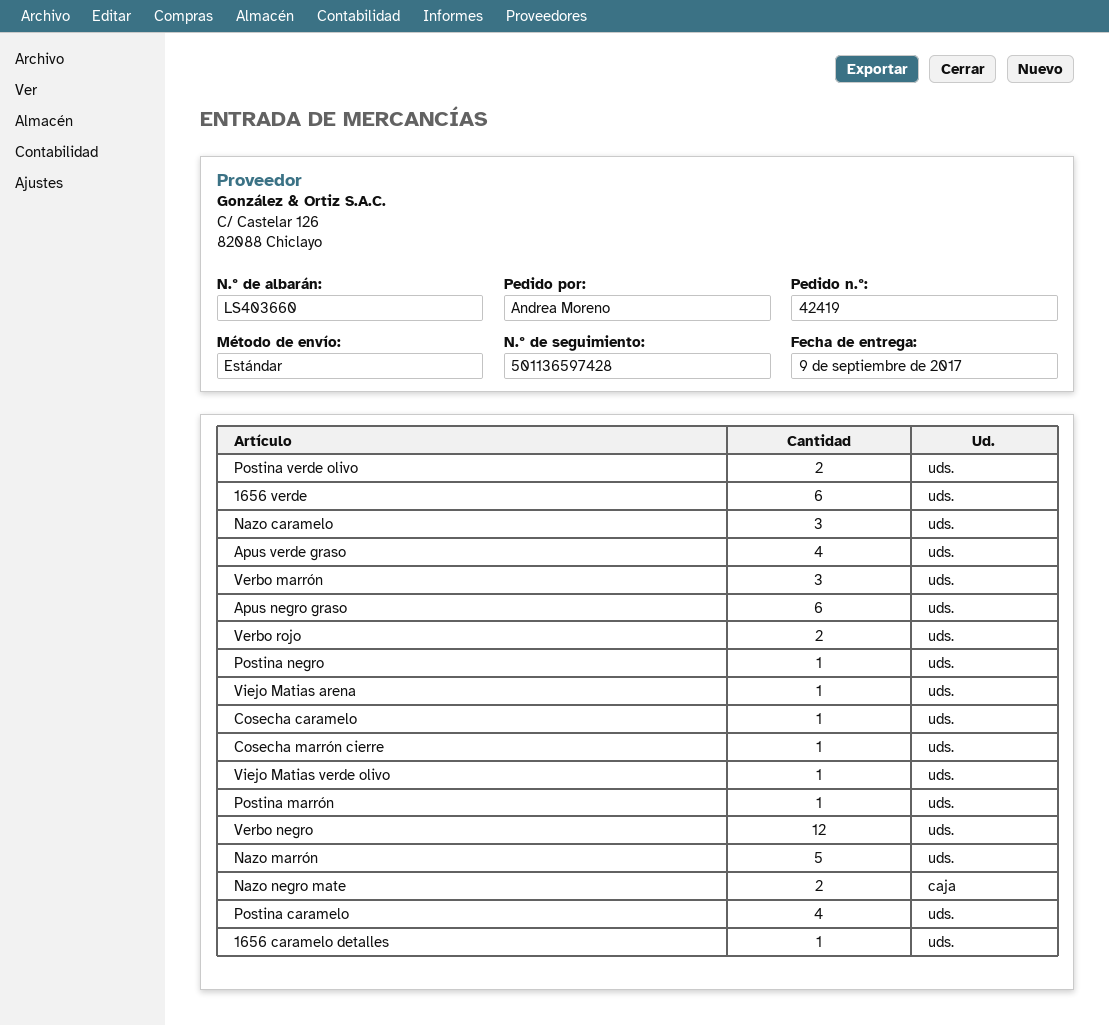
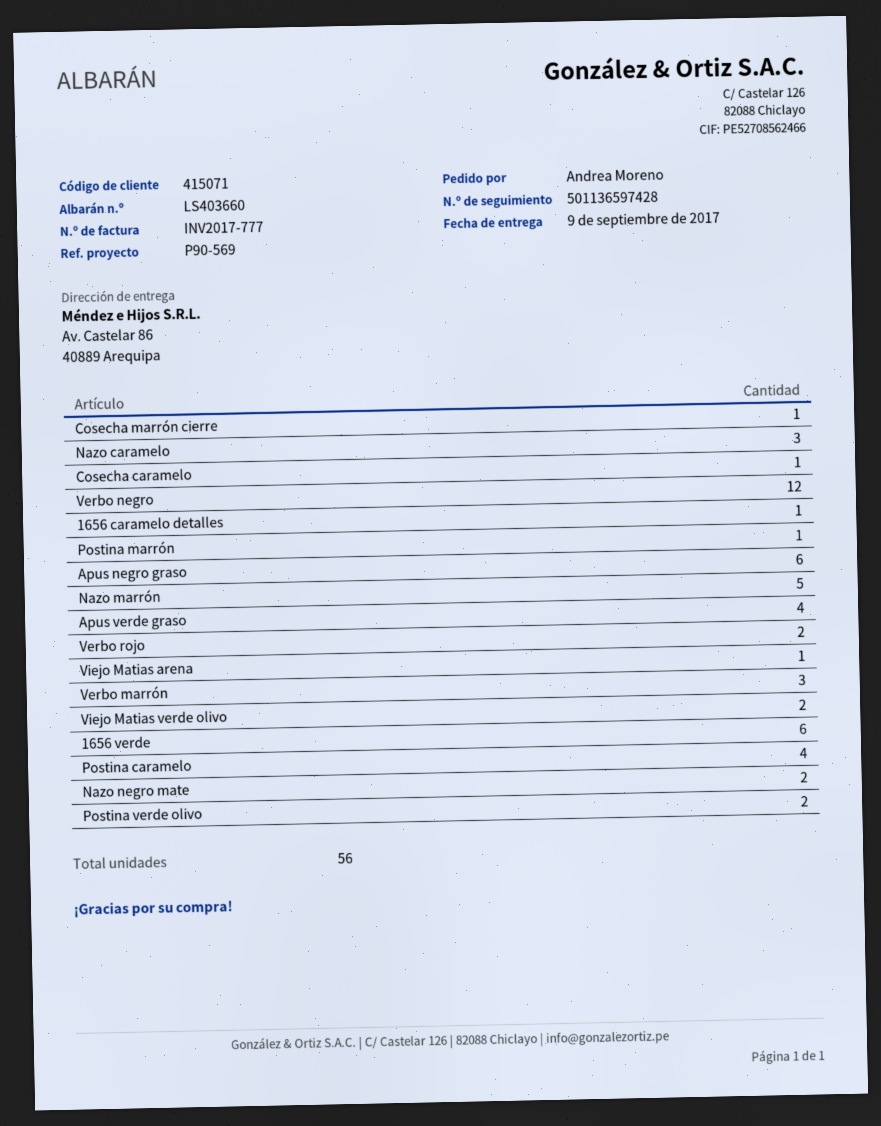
Postina negro: 1 -> none
Viejo Matias verde olivo: 1 -> 2

